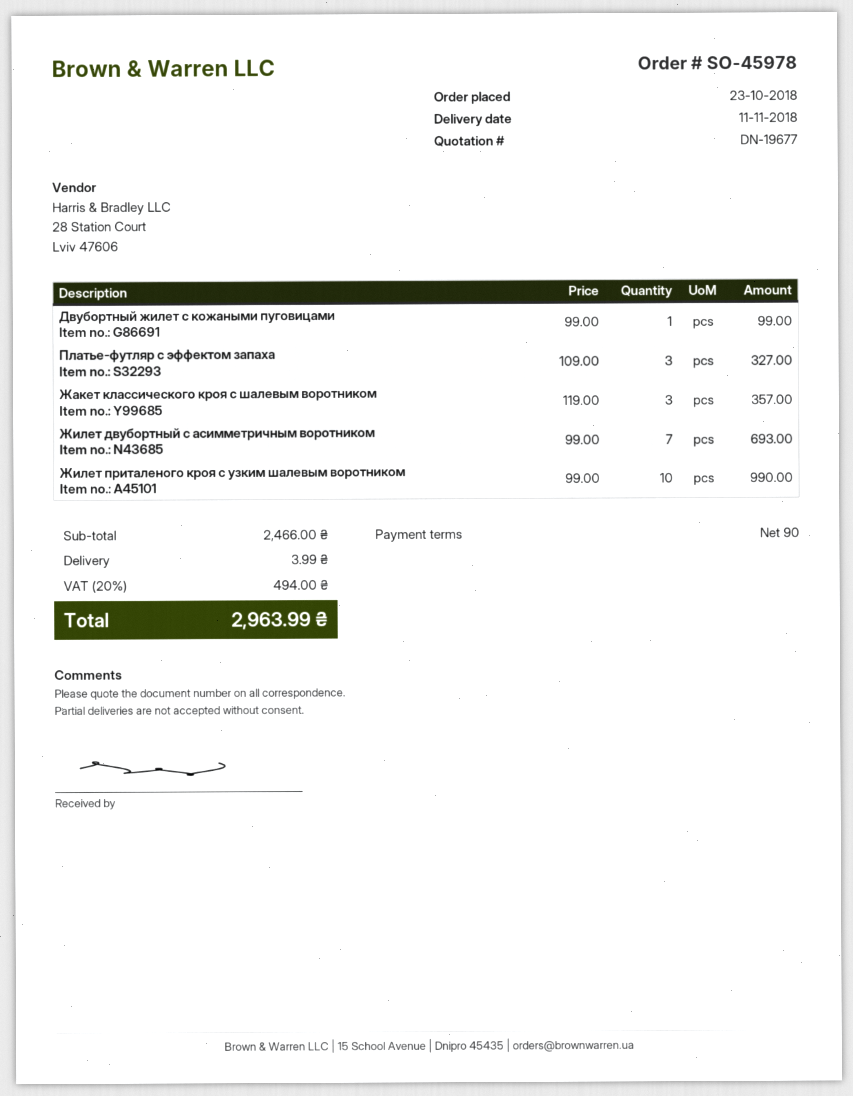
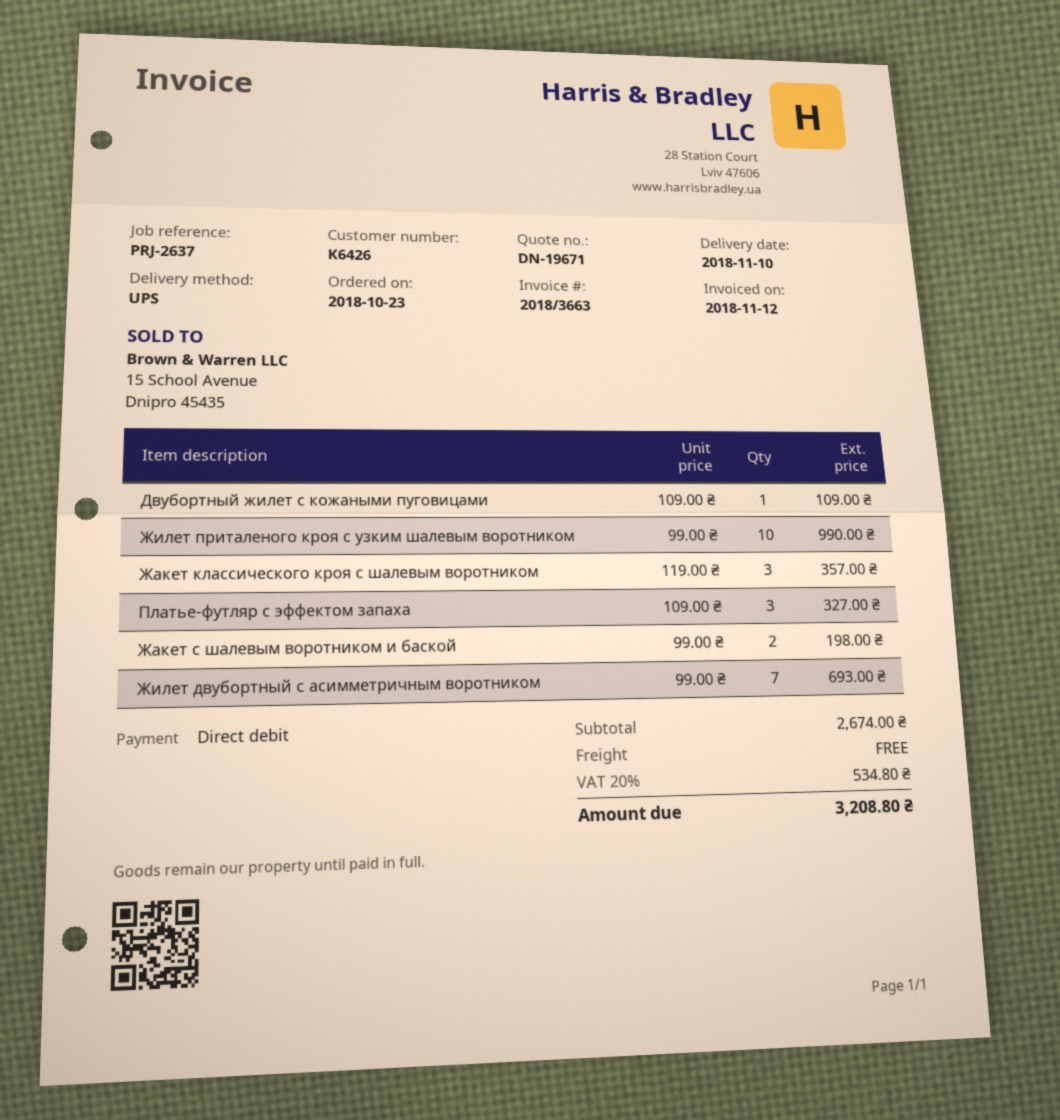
quote number: DN-19677 -> DN-19671
delivery date: 2018-11-11 -> 2018-11-10
Двубортный жилет с кожаными пуговицами: 1 x 99.00 = 99.00 -> 1 x 109.00 = 109.00
Жакет с шалевым воротником и баской: none -> 2 x 99.00 = 198.00
subtotal: 2466.00 -> 2674.00
shipping: 3.99 -> 0.00
tax: 20% = 494.00 -> 20% = 534.80
total: 2963.99 -> 3208.80

